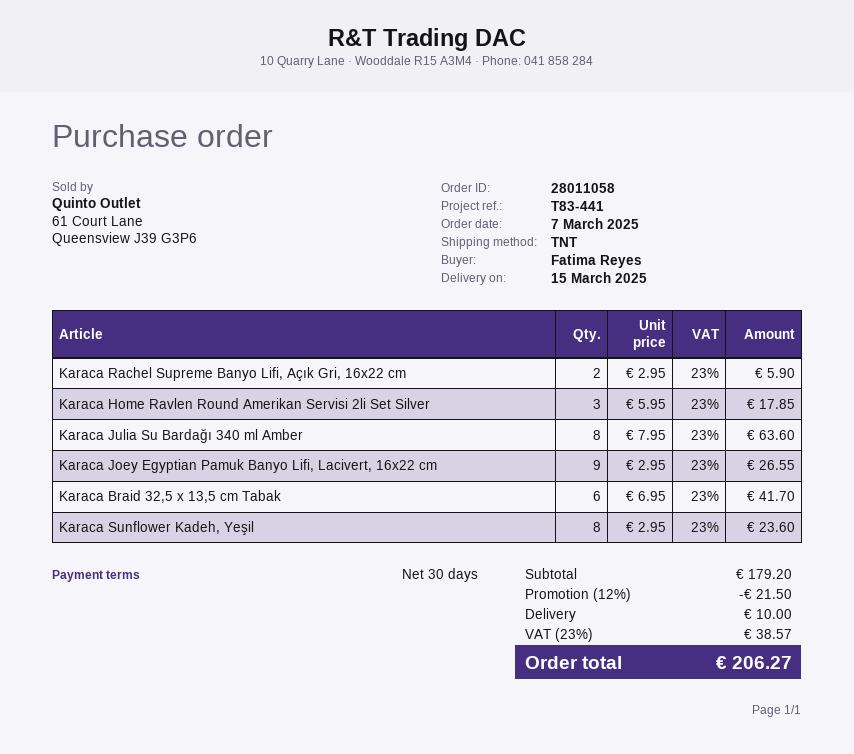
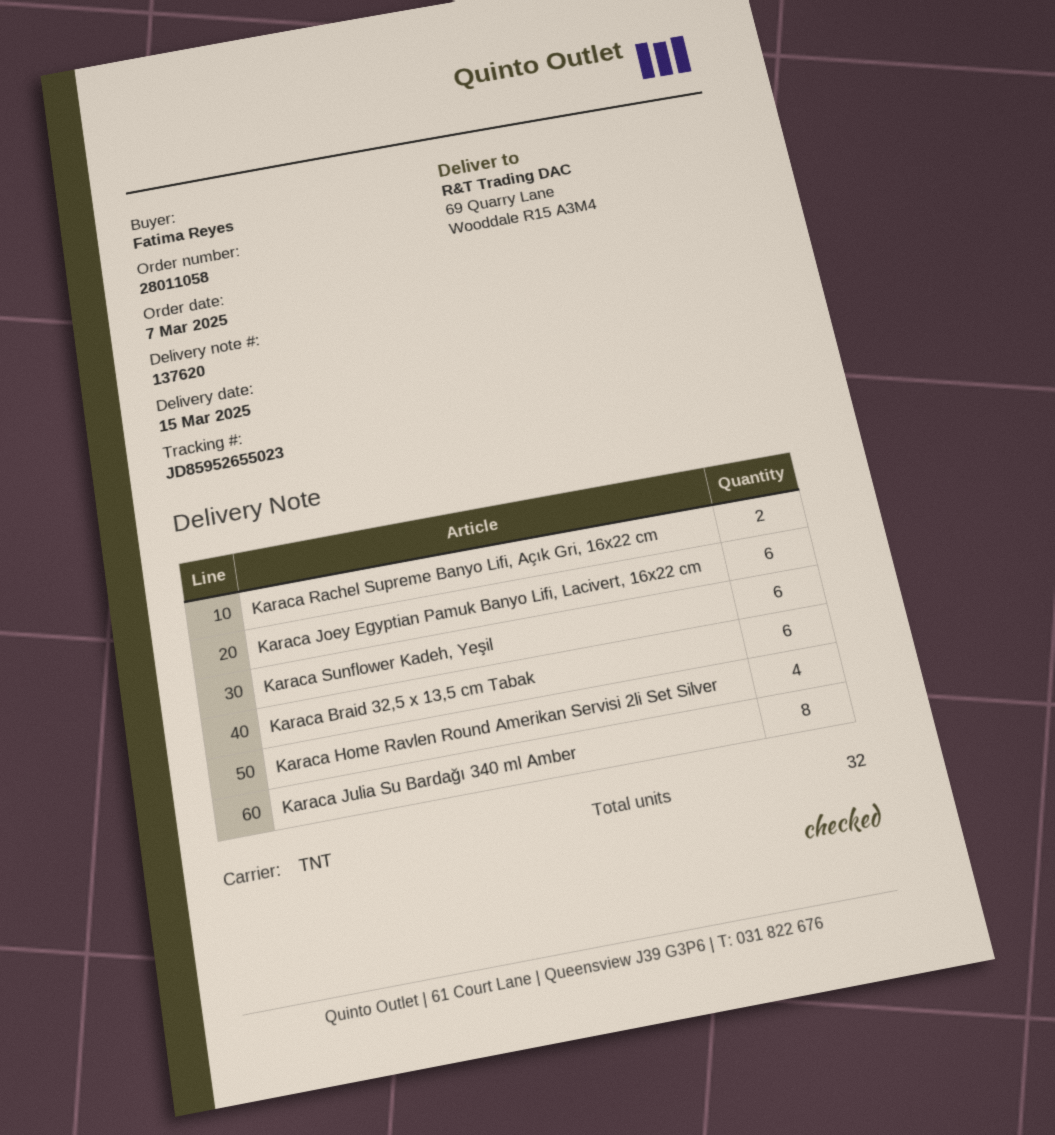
Karaca Home Ravlen Round Amerikan Servisi 2li Set Silver: 3 -> 4
Karaca Joey Egyptian Pamuk Banyo Lifi, Lacivert, 16x22 cm: 9 -> 6
Karaca Sunflower Kadeh, Yeşil: 8 -> 6

